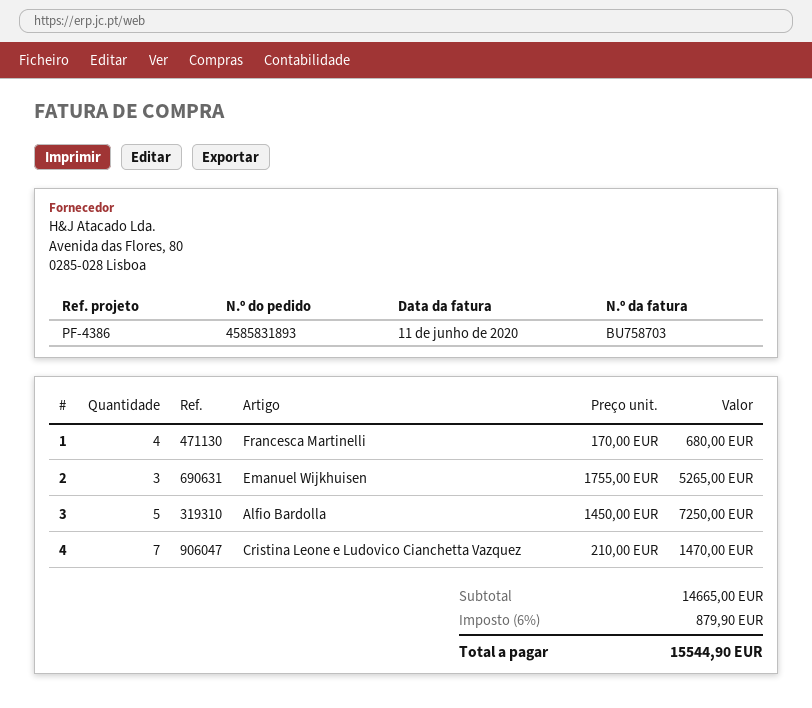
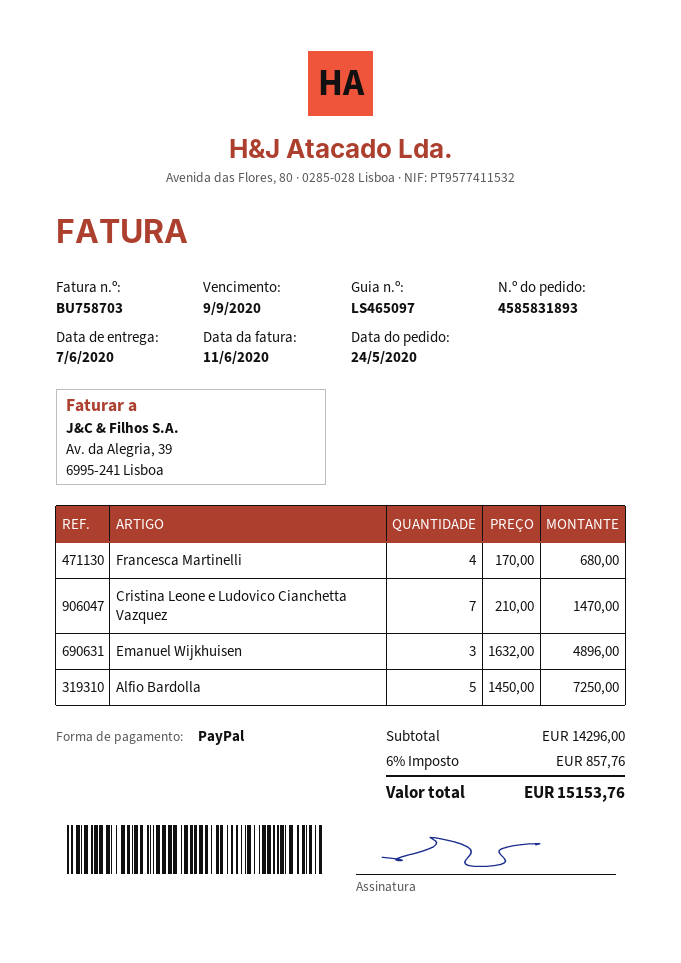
Emanuel Wijkhuisen: 3 x 1755.00 = 5265.00 -> 3 x 1632.00 = 4896.00
subtotal: 14665.00 -> 14296.00
tax: 6% = 879.90 -> 6% = 857.76
total: 15544.90 -> 15153.76

